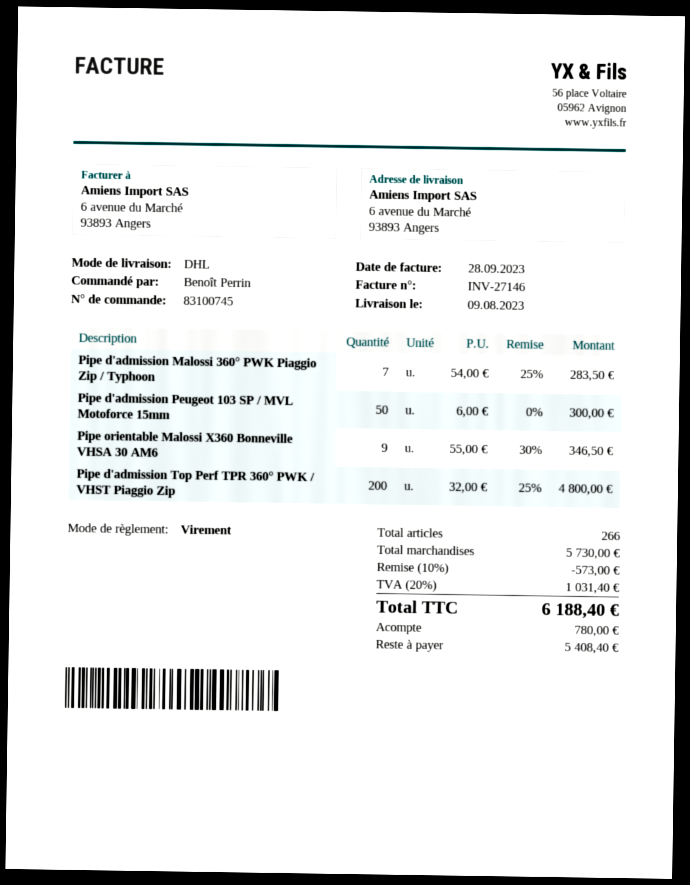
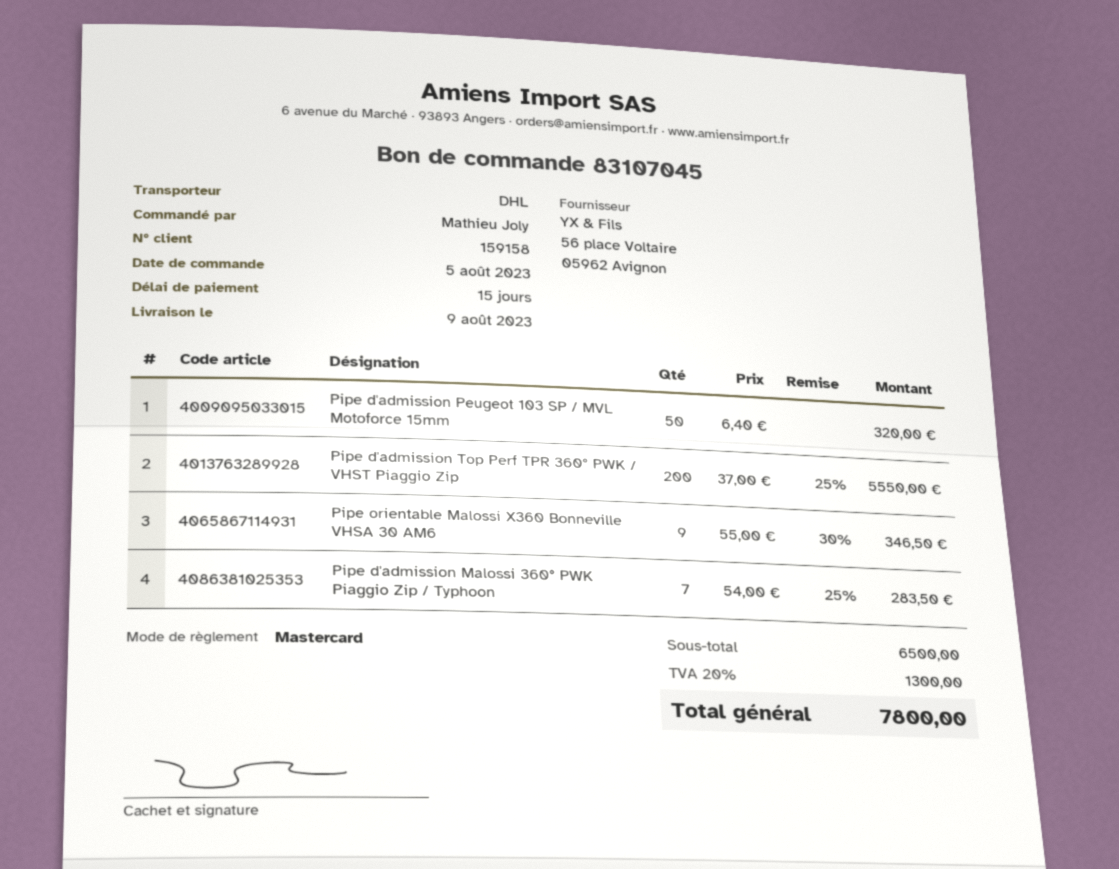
order number: 83100745 -> 83107045
ordered by: Benoît Perrin -> Mathieu Joly
payment method: bank transfer -> Mastercard
Pipe d'admission Peugeot 103 SP / MVL Motoforce 15mm: 50 x 6.00 = 300.00 -> 50 x 6.40 = 320.00
Pipe d'admission Top Perf TPR 360° PWK / VHST Piaggio Zip: 200 x 32.00 - 25% = 4800.00 -> 200 x 37.00 - 25% = 5550.00
subtotal: 5730.00 -> 6500.00
discount: 10% = 573.00 -> none
tax: 20% = 1031.40 -> 20% = 1300.00
total: 6188.40 -> 7800.00

